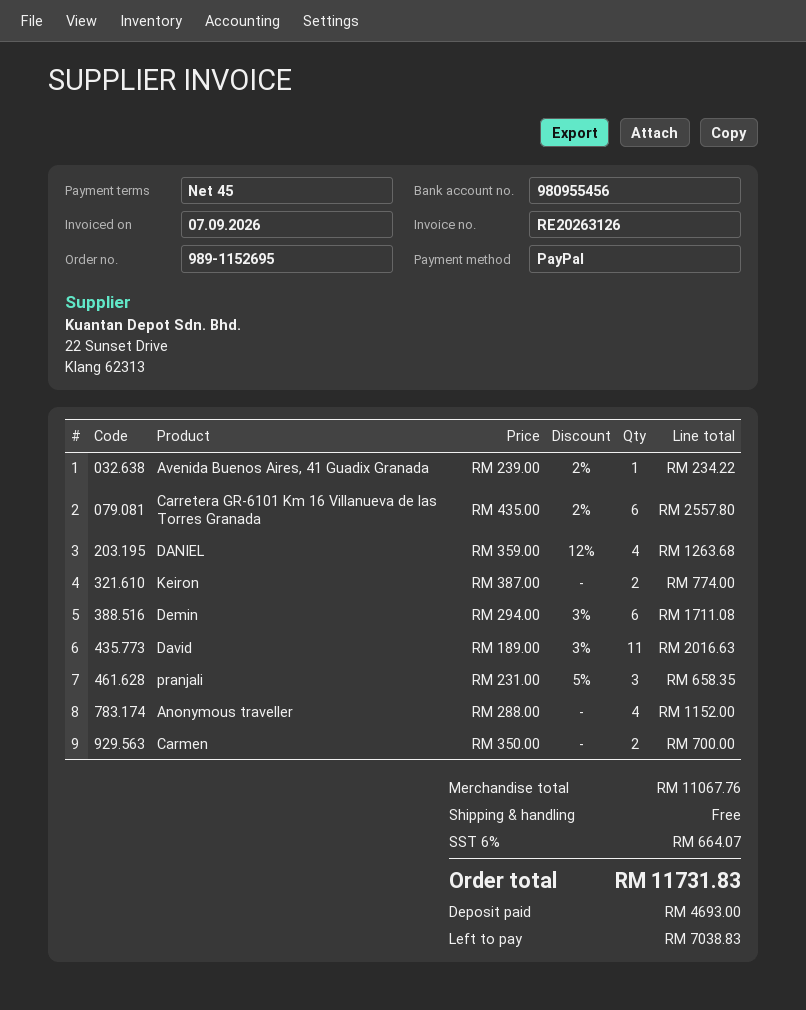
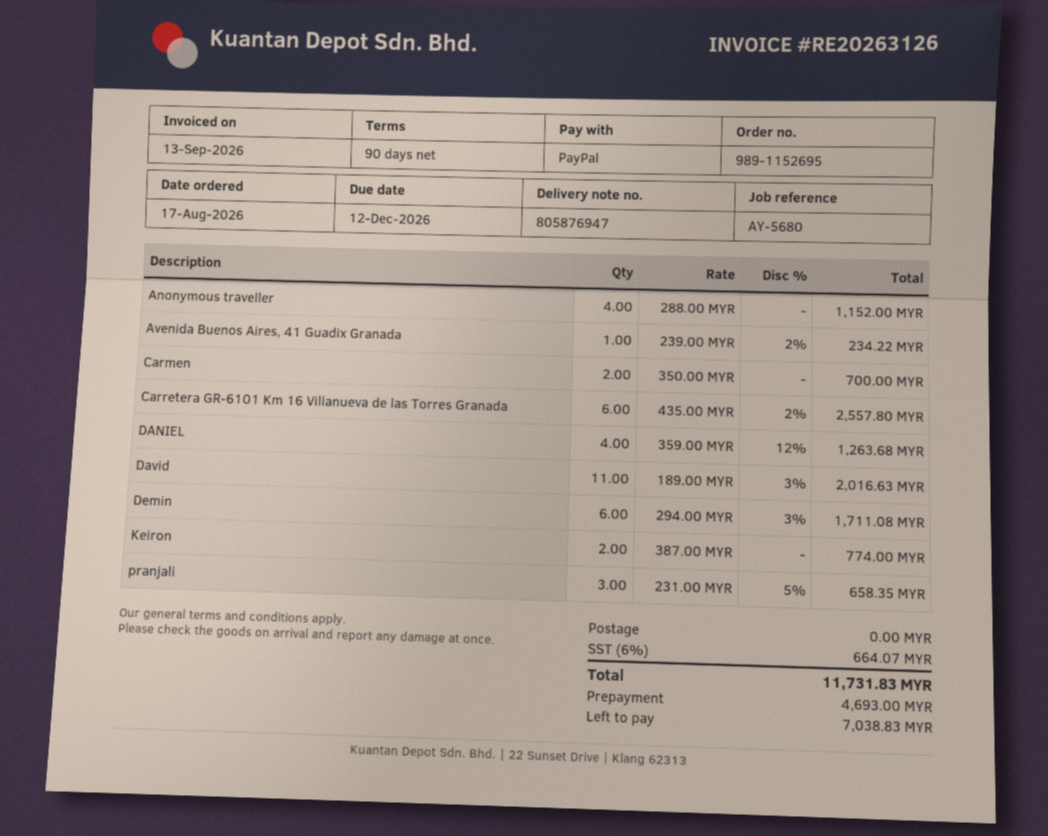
invoice date: 2026-09-07 -> 2026-09-13
payment terms: 45 days -> 90 days

